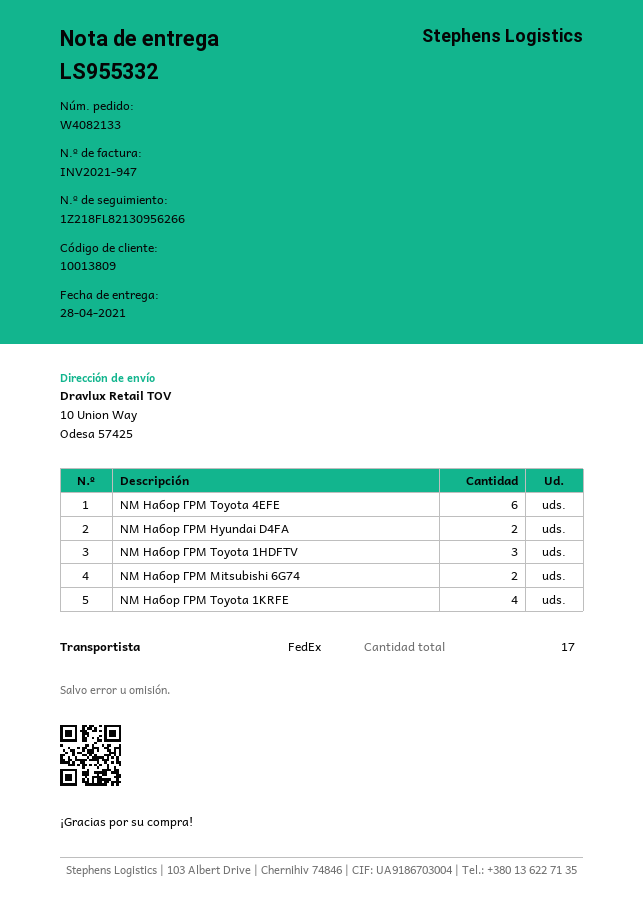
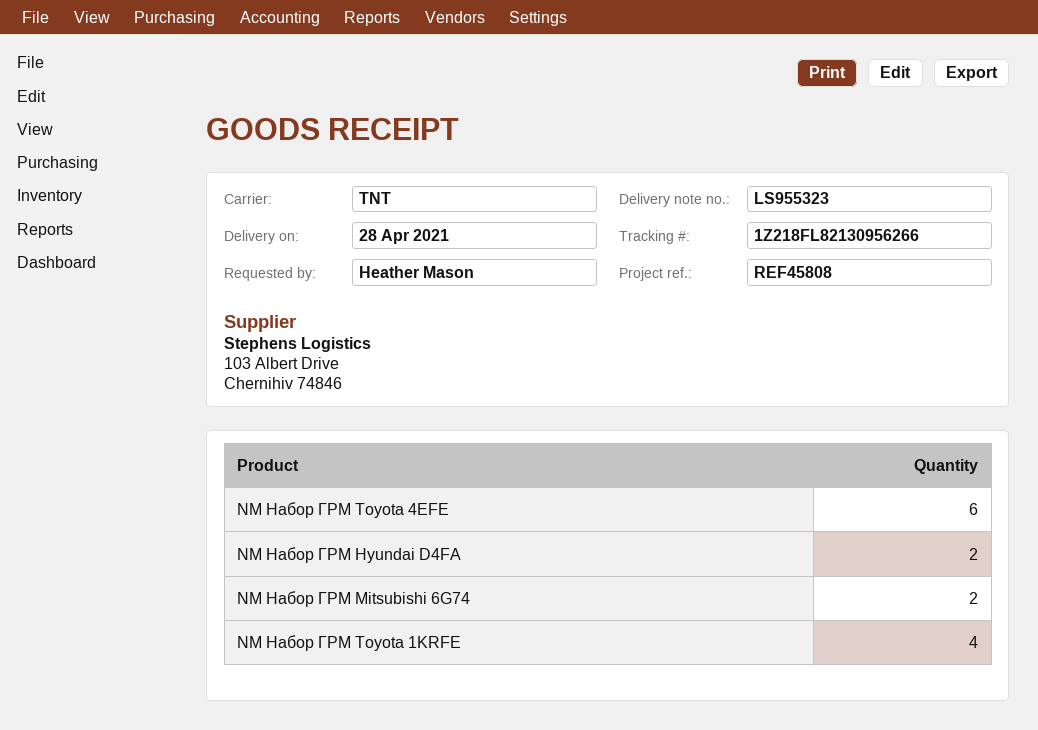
delivery note number: LS955332 -> LS955323
shipping method: FedEx -> TNT
NM Набор ГРМ Toyota 1HDFTV: 3 -> none

